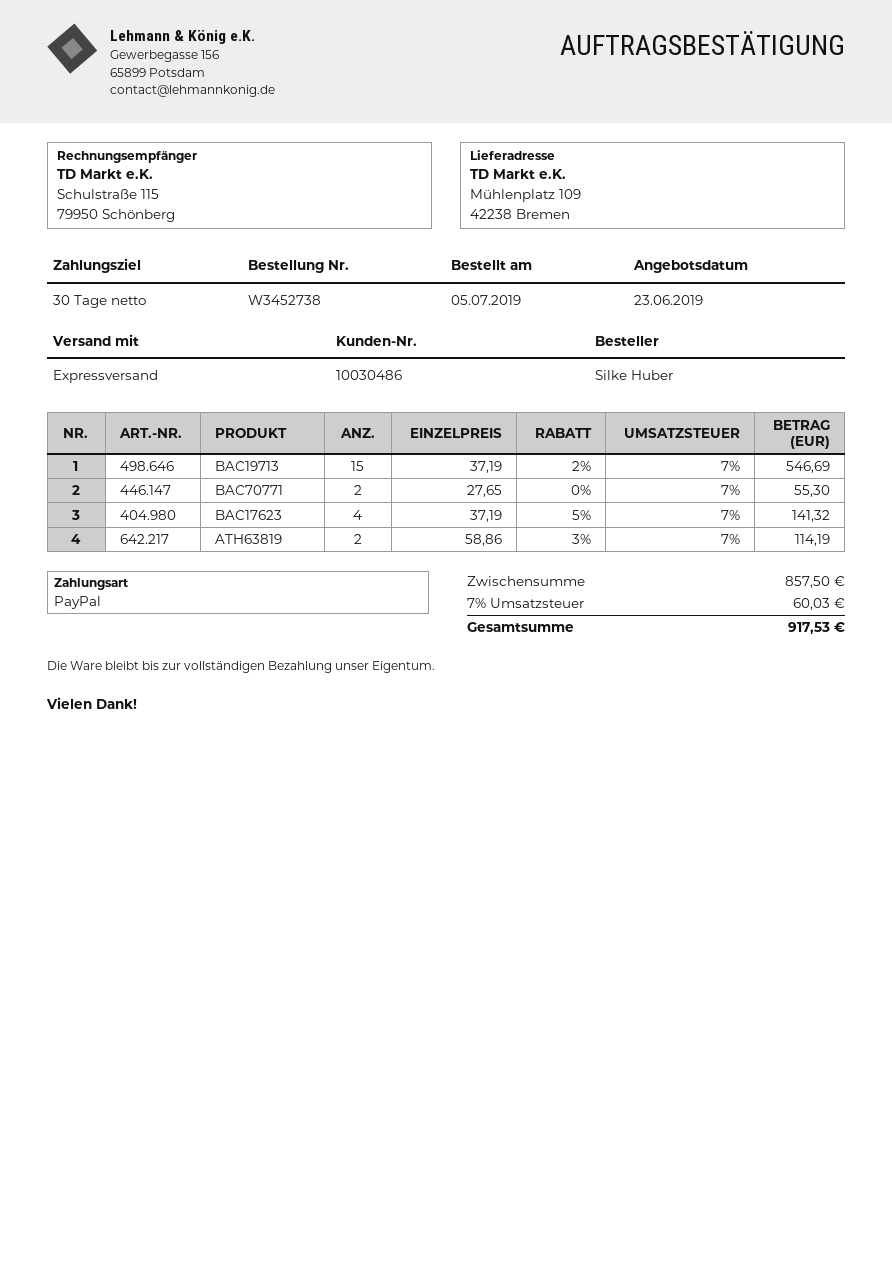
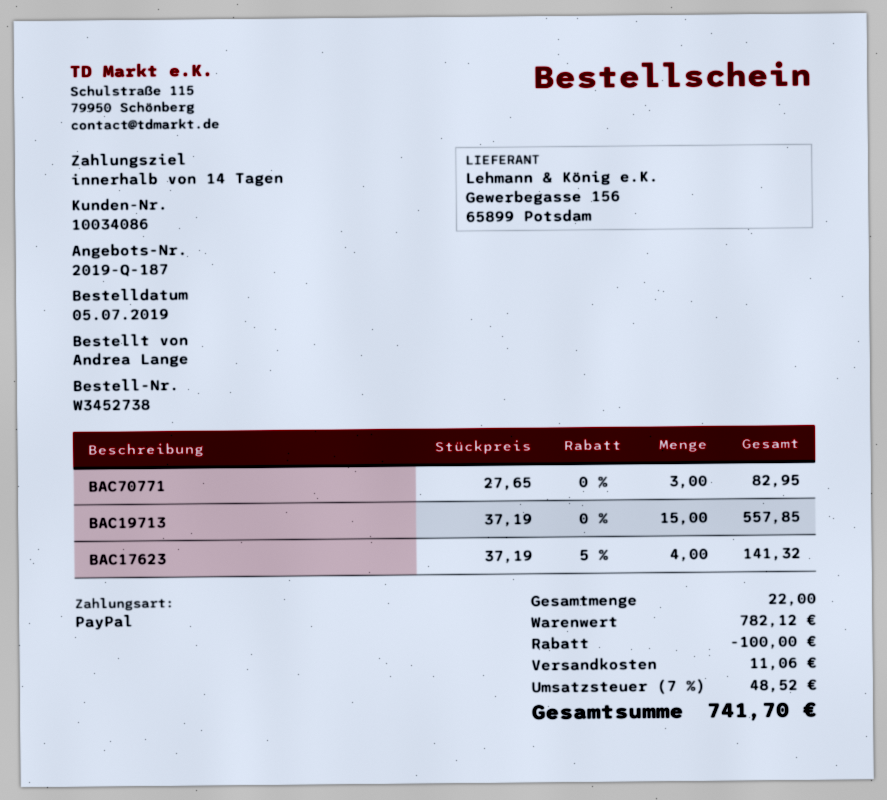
payment terms: 30 days -> 14 days
customer number: 10030486 -> 10034086
ordered by: Silke Huber -> Andrea Lange
BAC19713: 15 x 37.19 - 2% = 546.69 -> 15 x 37.19 = 557.85
BAC70771: 2 x 27.65 = 55.30 -> 3 x 27.65 = 82.95
ATH63819: 2 x 58.86 - 3% = 114.19 -> none
subtotal: 857.50 -> 782.12
discount: none -> 100.00
shipping: none -> 11.06
tax: 7% = 60.03 -> 7% = 48.52
total: 917.53 -> 741.70

